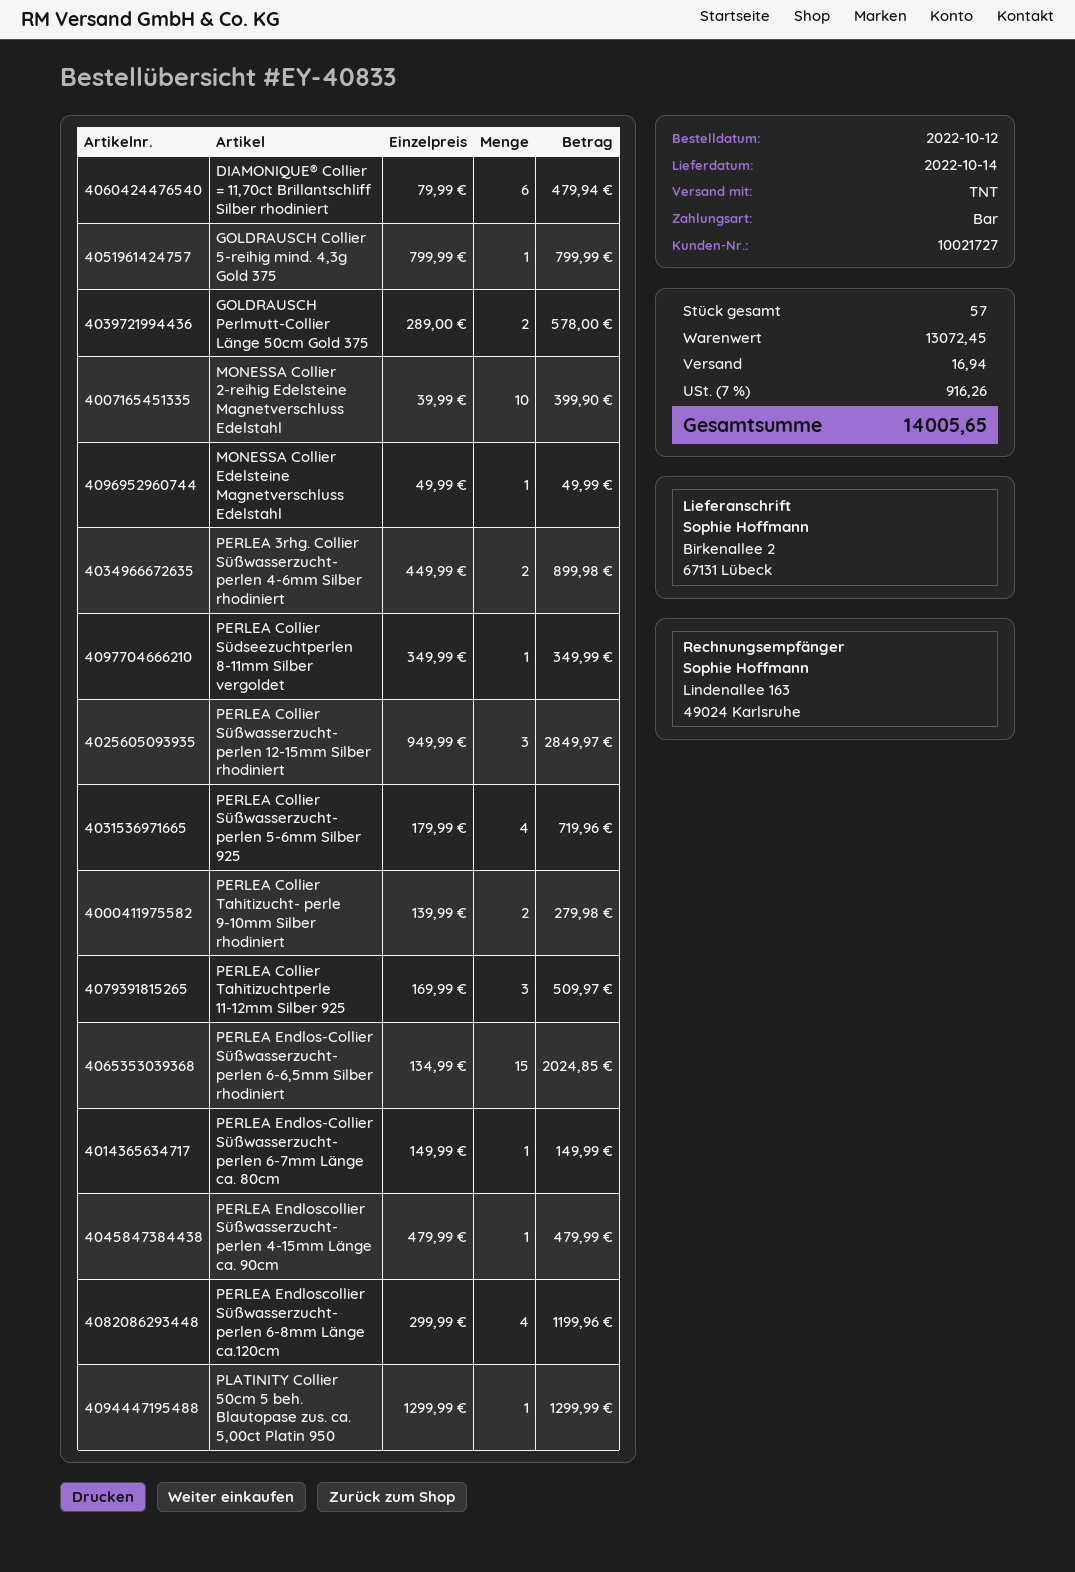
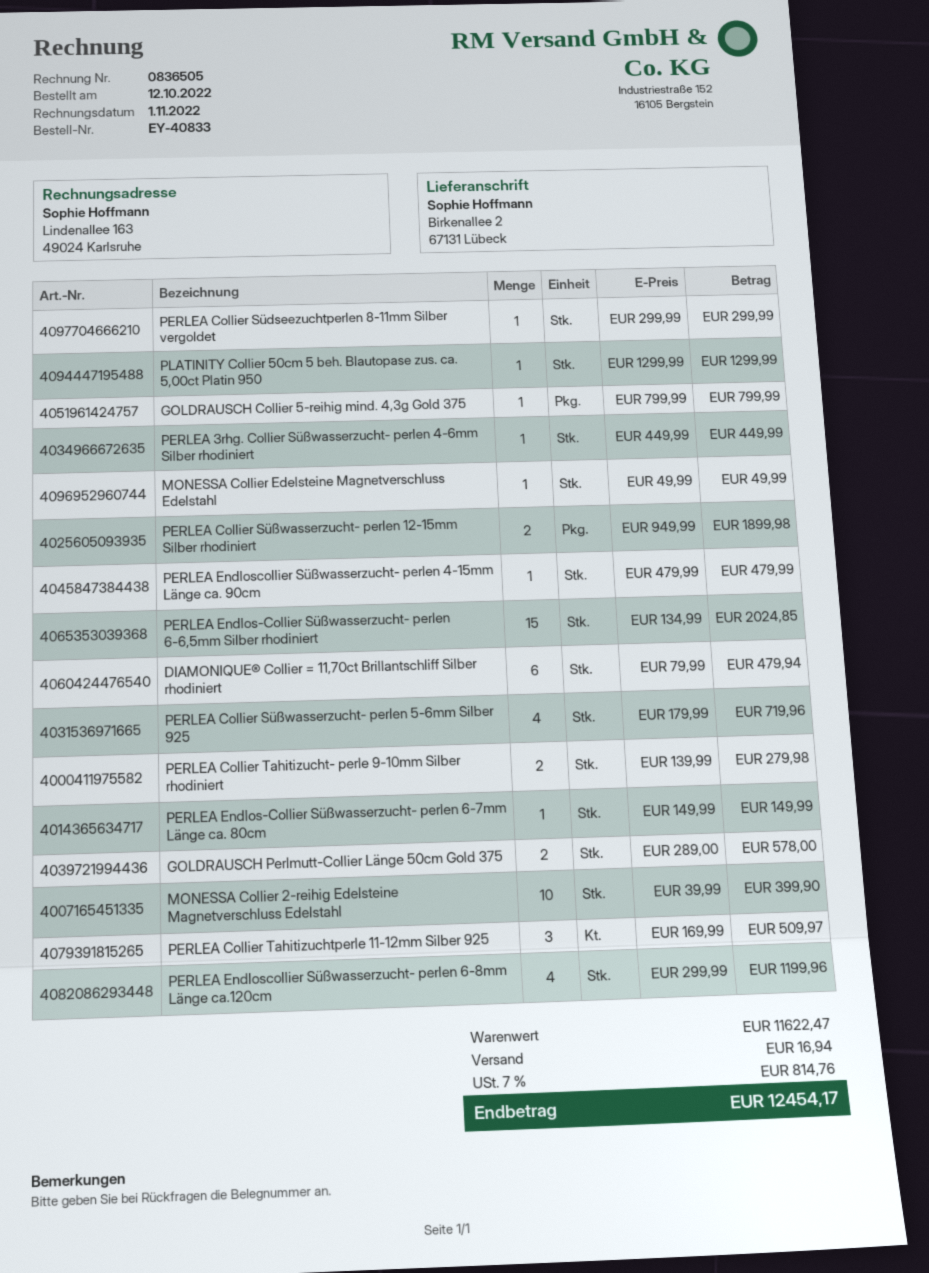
PERLEA 3rhg. Collier Süßwasserzucht- perlen 4-6mm Silber rhodiniert: 2 x 449.99 = 899.98 -> 1 x 449.99 = 449.99
PERLEA Collier Südseezuchtperlen 8-11mm Silber vergoldet: 1 x 349.99 = 349.99 -> 1 x 299.99 = 299.99
PERLEA Collier Süßwasserzucht- perlen 12-15mm Silber rhodiniert: 3 x 949.99 = 2849.97 -> 2 x 949.99 = 1899.98
subtotal: 13072.45 -> 11622.47
tax: 7% = 916.26 -> 7% = 814.76
total: 14005.65 -> 12454.17

